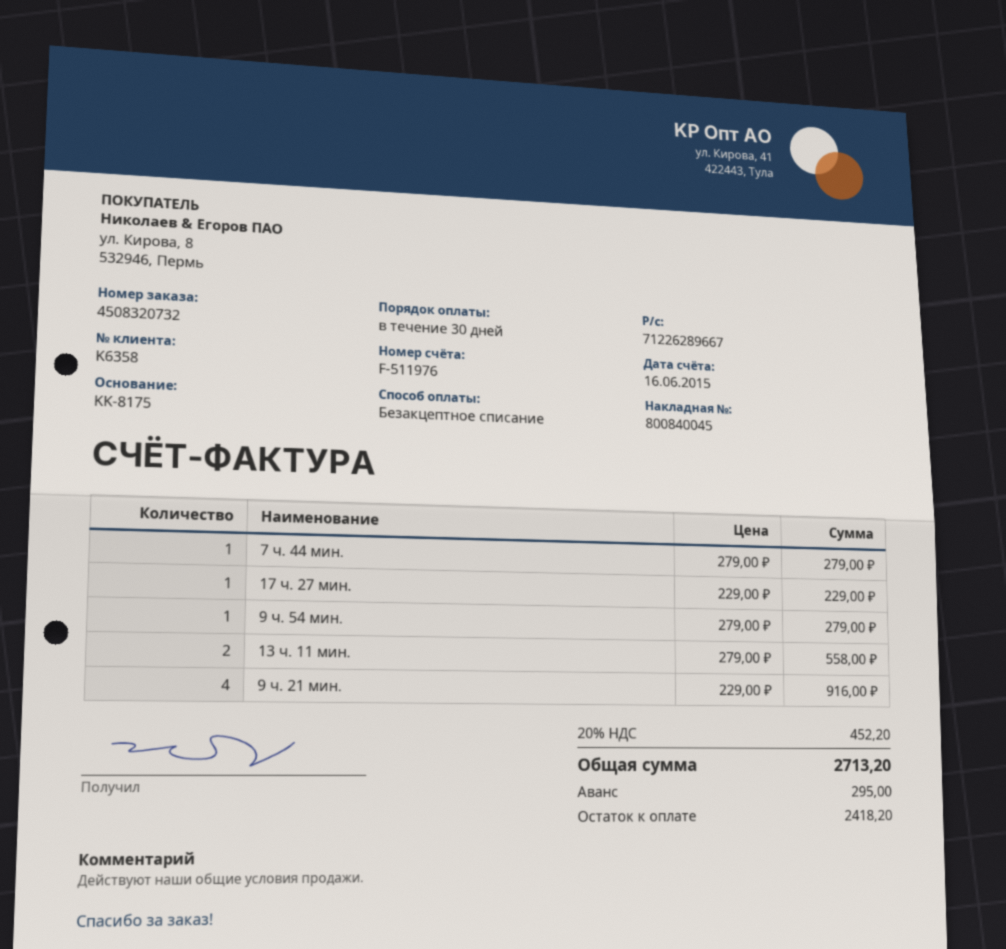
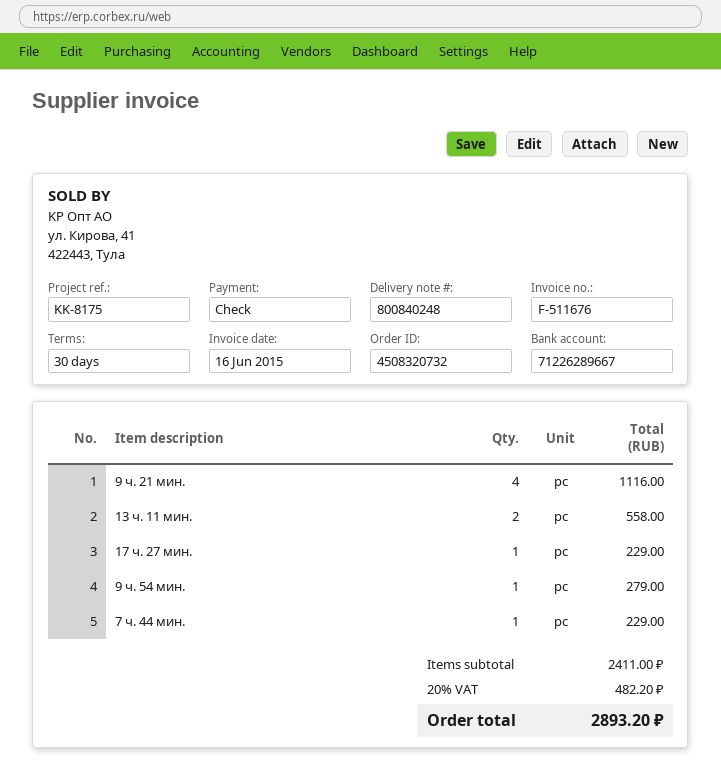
delivery note number: 800840045 -> 800840248
invoice number: F-511976 -> F-511676
payment method: direct debit -> cheque
7 ч. 44 мин.: 1 for 279.00 -> 1 for 229.00
9 ч. 21 мин.: 4 for 916.00 -> 4 for 1116.00
tax: 20% = 452.20 -> 20% = 482.20
total: 2713.20 -> 2893.20

